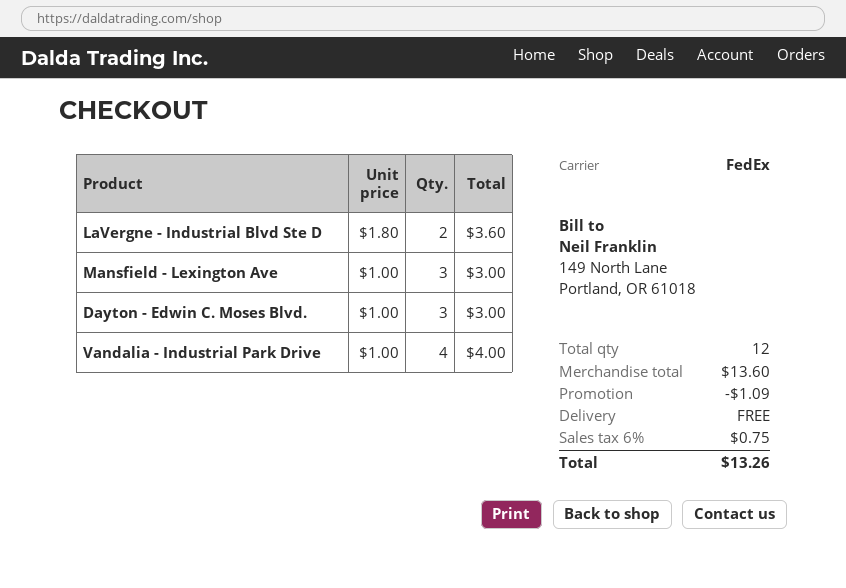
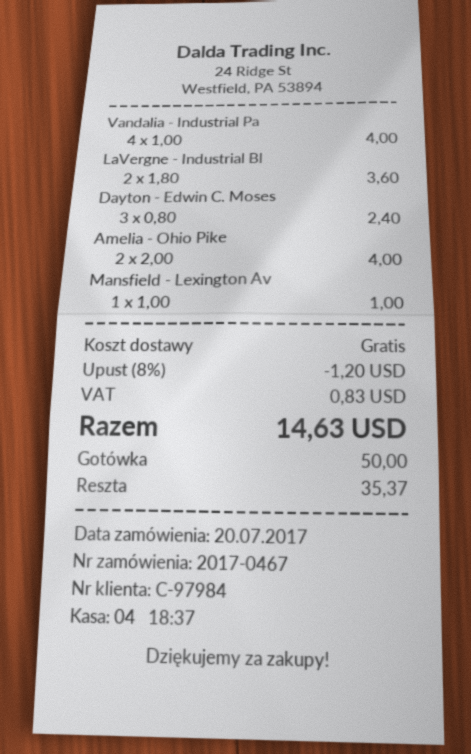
Mansfield - Lexington Ave: 3 x 1.00 = 3.00 -> 1 x 1.00 = 1.00
Dayton - Edwin C. Moses Blvd.: 3 x 1.00 = 3.00 -> 3 x 0.80 = 2.40
Amelia - Ohio Pike: none -> 2 x 2.00 = 4.00
discount: 1.09 -> 1.20
tax: 0.75 -> 0.83
total: 13.26 -> 14.63

